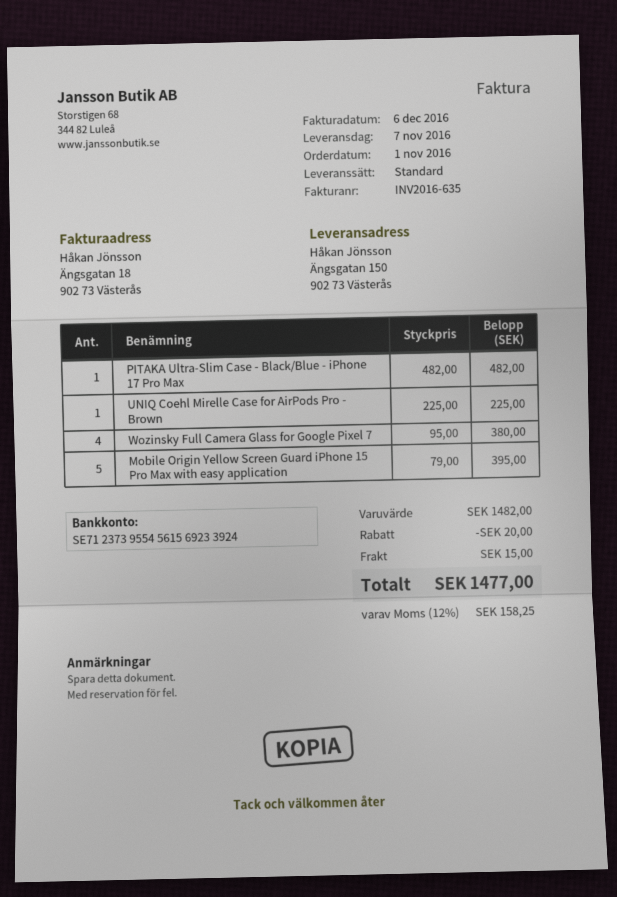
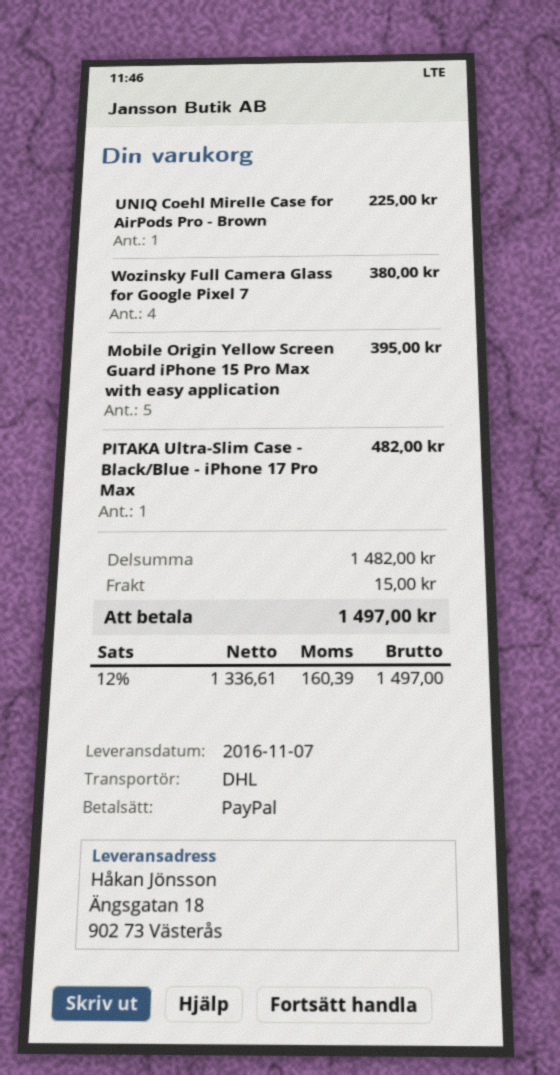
shipping method: standard -> DHL
ship to: Ängsgatan 150, 902 73 Västerås -> Ängsgatan 18, 902 73 Västerås
discount: 20.00 -> none
tax: 12% = 158.25 -> 12% = 160.39
total: 1477.00 -> 1497.00

